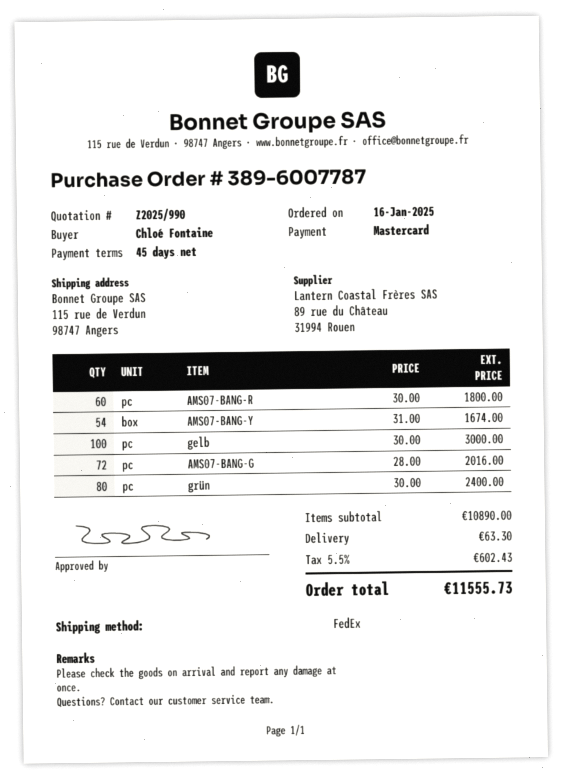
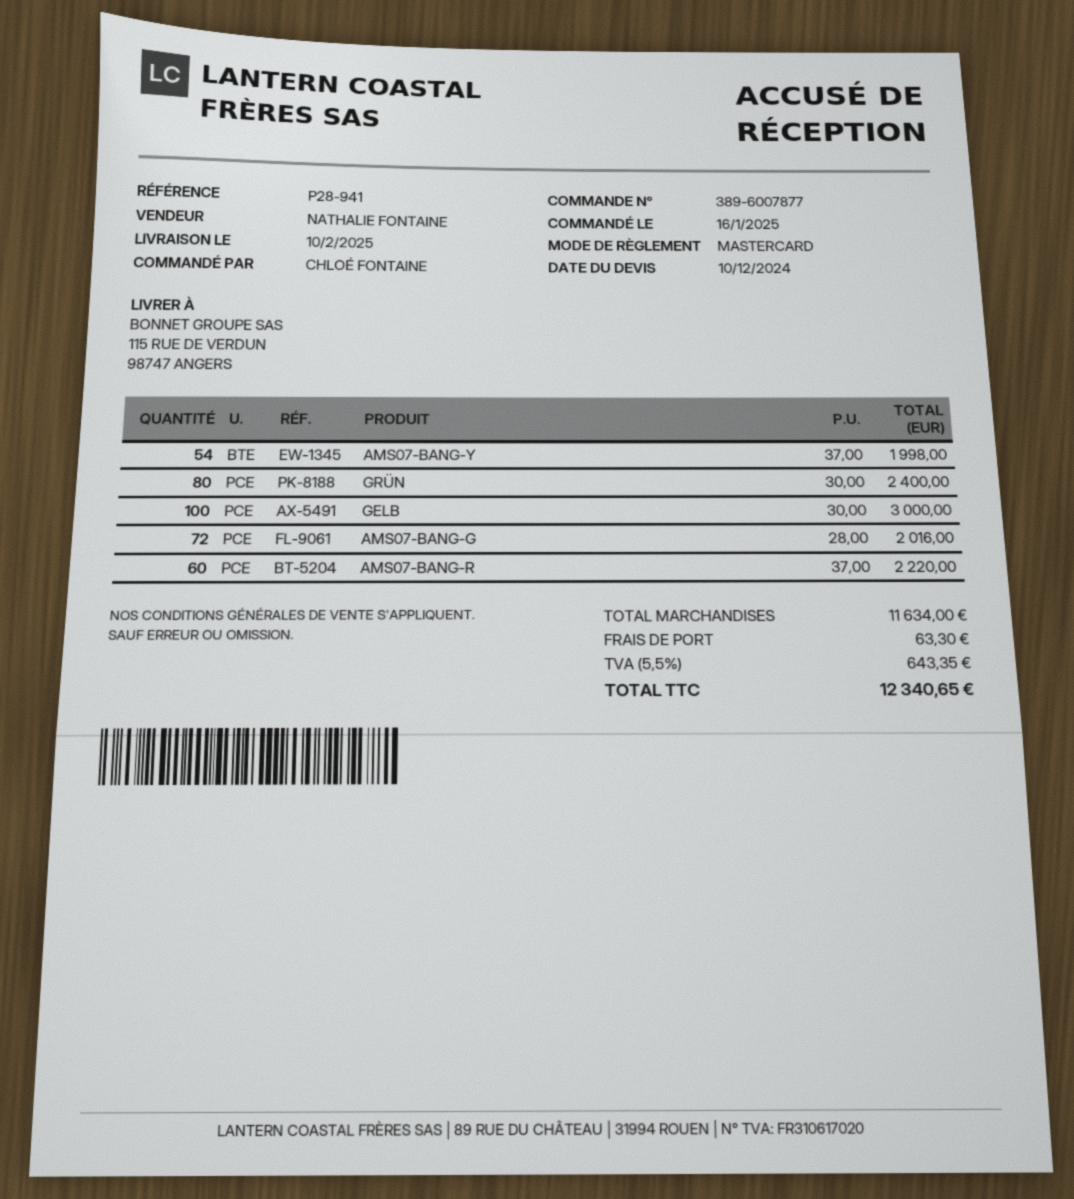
order number: 389-6007787 -> 389-6007877
AMS07-BANG-R: 60 x 30.00 = 1800.00 -> 60 x 37.00 = 2220.00
AMS07-BANG-Y: 54 x 31.00 = 1674.00 -> 54 x 37.00 = 1998.00
subtotal: 10890.00 -> 11634.00
tax: 5.5% = 602.43 -> 5.5% = 643.35
total: 11555.73 -> 12340.65

